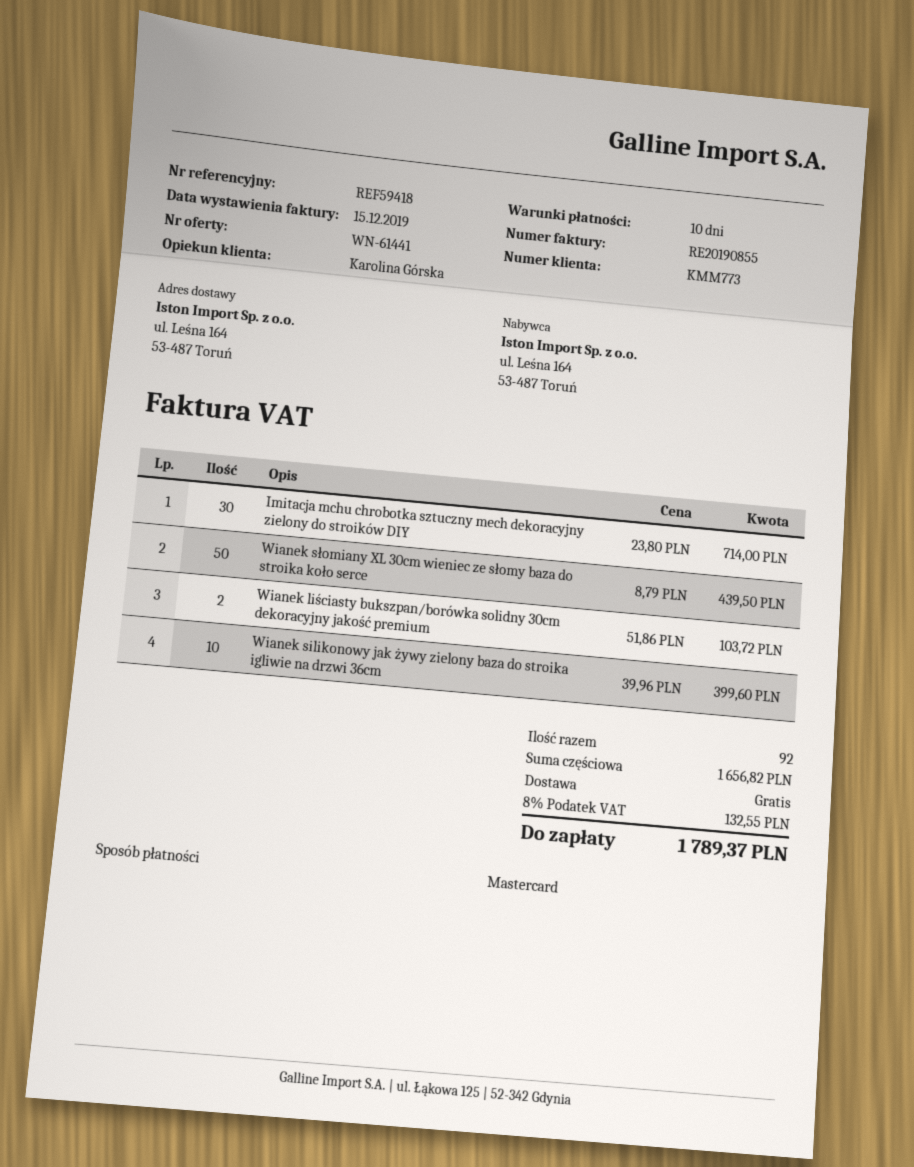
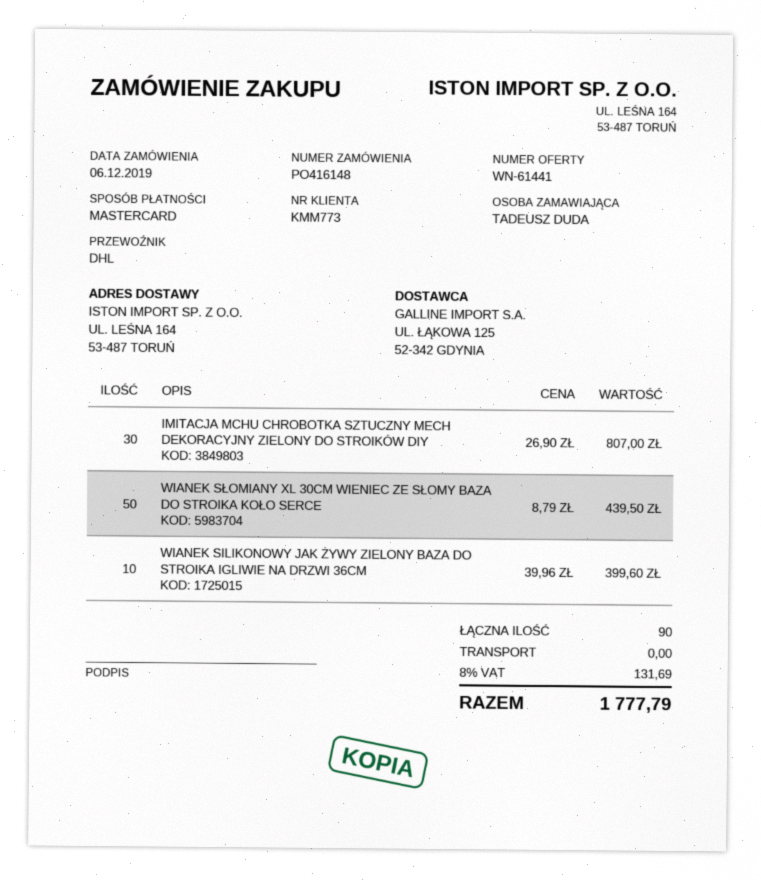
Imitacja mchu chrobotka sztuczny mech dekoracyjny zielony do stroików DIY: 30 x 23.80 = 714.00 -> 30 x 26.90 = 807.00
Wianek liściasty bukszpan/borówka solidny 30cm dekoracyjny jakość premium: 2 x 51.86 = 103.72 -> none
total quantity: 92 -> 90
tax: 8% = 132.55 -> 8% = 131.69
total: 1789.37 -> 1777.79

